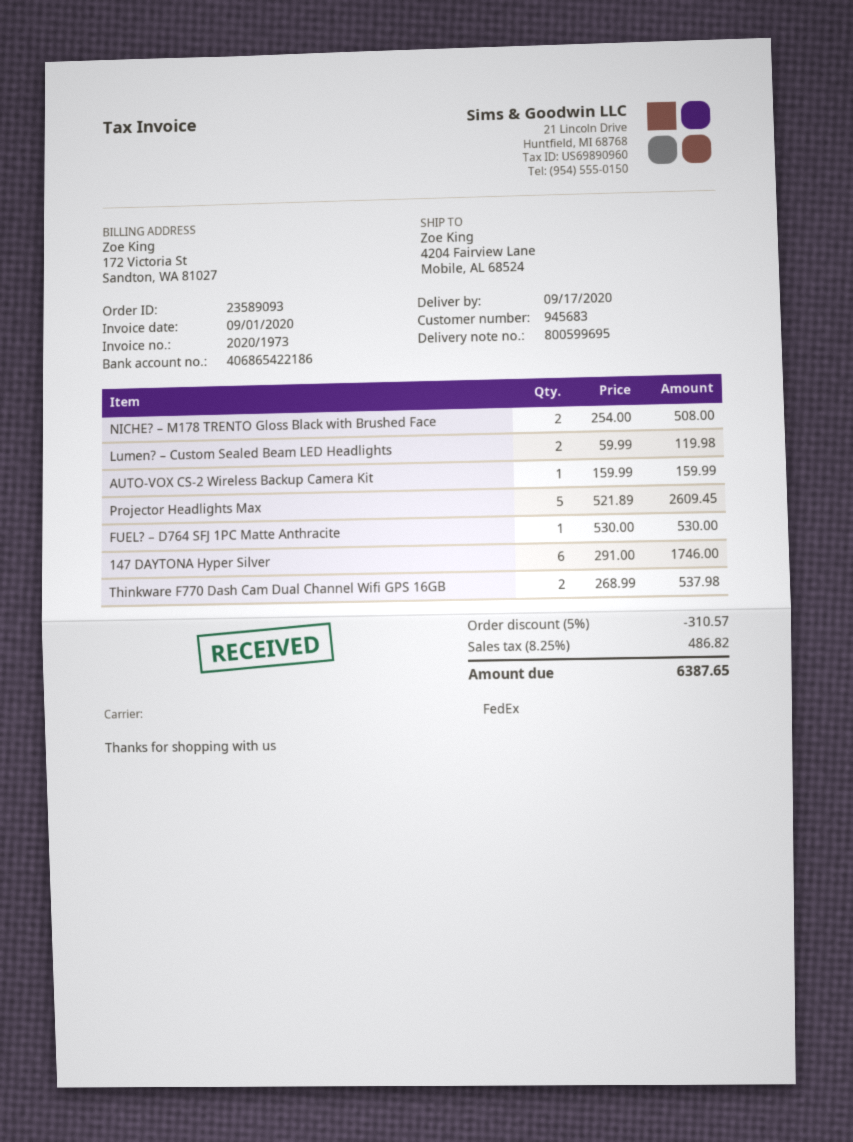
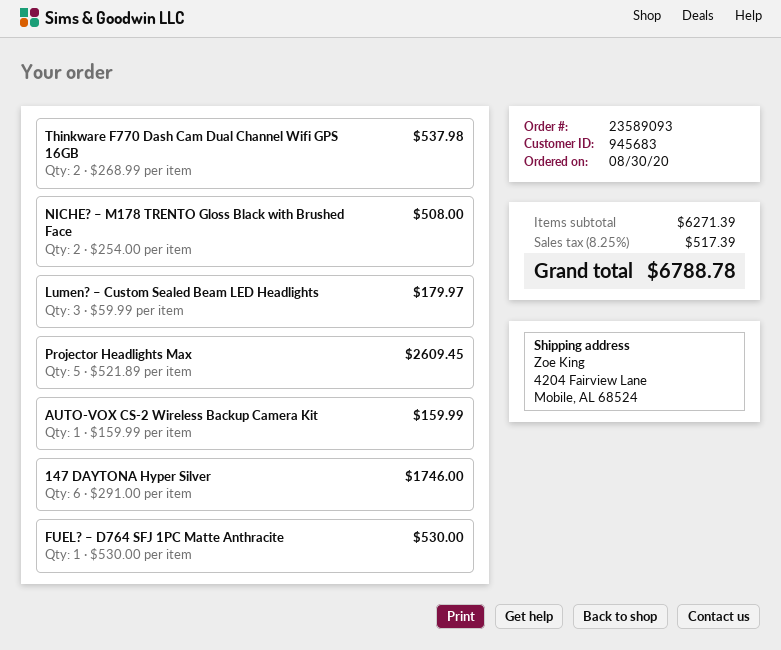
Lumen? – Custom Sealed Beam LED Headlights: 2 x 59.99 = 119.98 -> 3 x 59.99 = 179.97
discount: 5% = 310.57 -> none
tax: 8.25% = 486.82 -> 8.25% = 517.39
total: 6387.65 -> 6788.78

